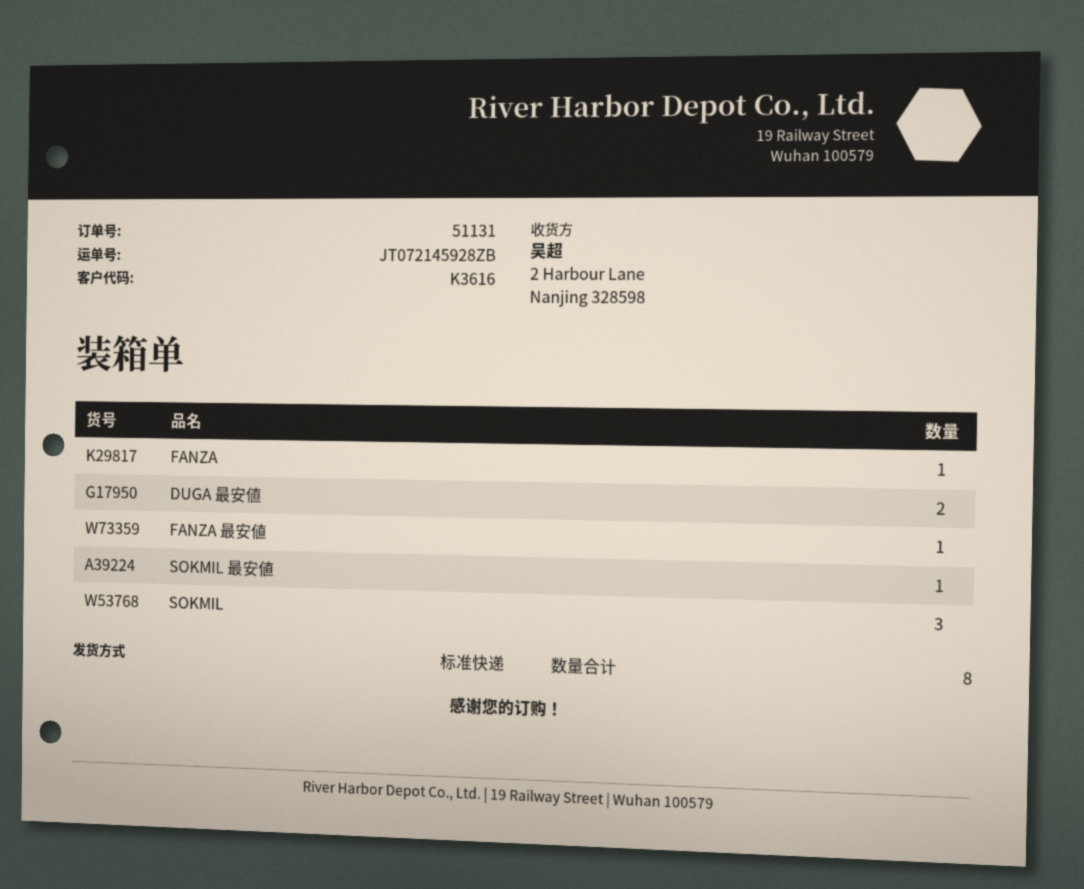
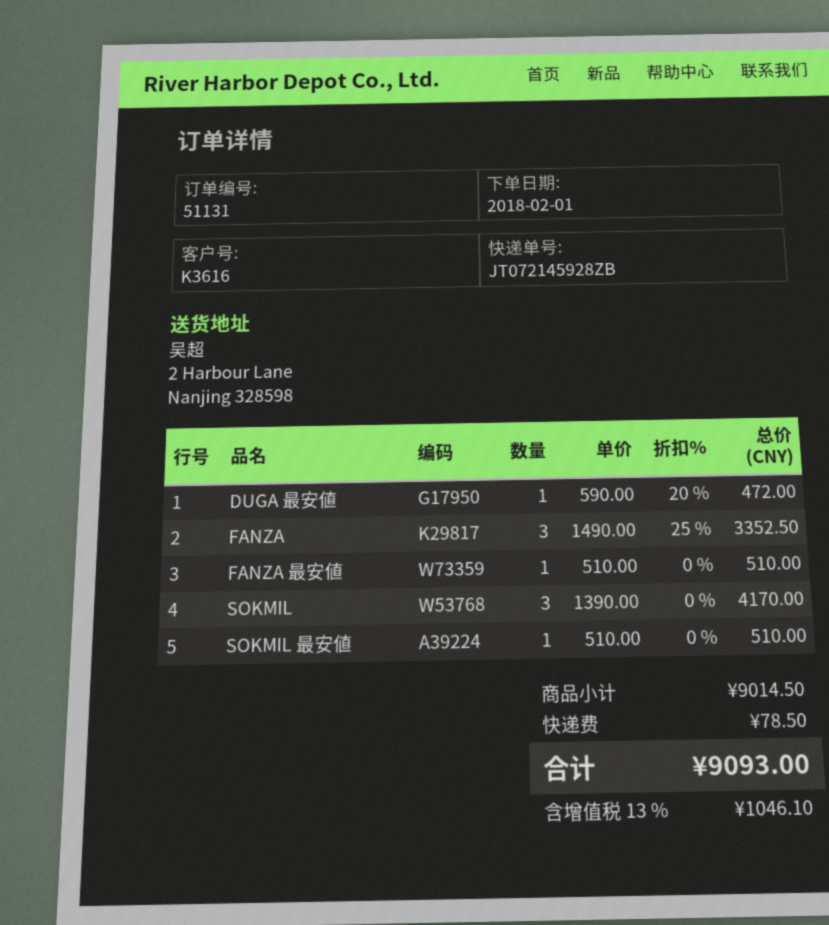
FANZA: 1 -> 3
DUGA 最安値: 2 -> 1

